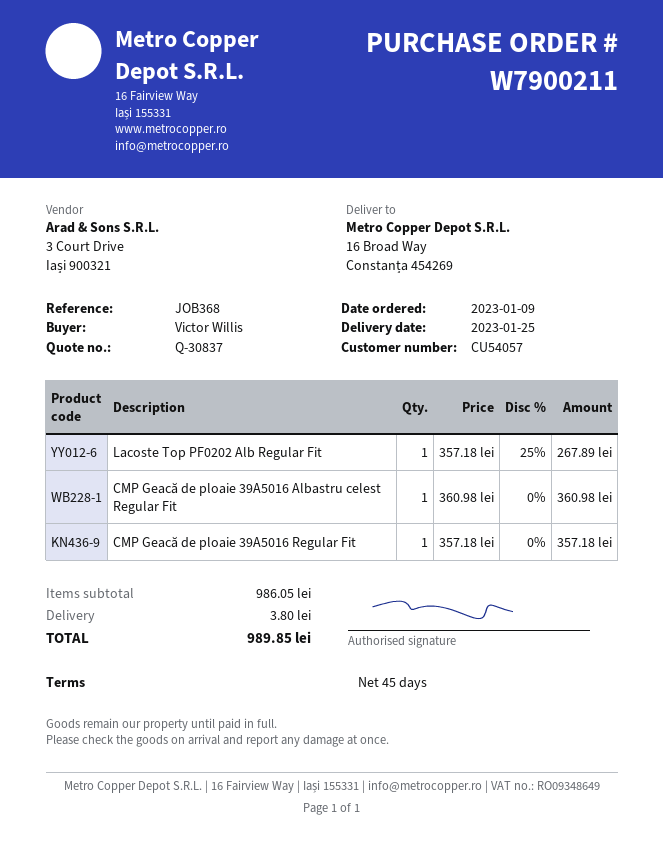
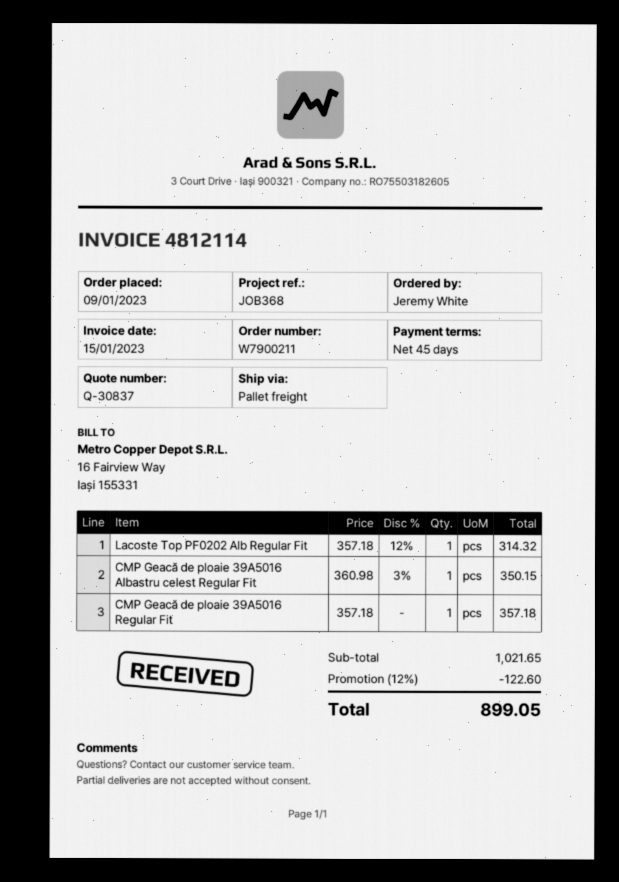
ordered by: Victor Willis -> Jeremy White
Lacoste Top PF0202 Alb Regular Fit: 1 x 357.18 - 25% = 267.89 -> 1 x 357.18 - 12% = 314.32
CMP Geacă de ploaie 39A5016 Albastru celest Regular Fit: 1 x 360.98 = 360.98 -> 1 x 360.98 - 3% = 350.15
subtotal: 986.05 -> 1021.65
discount: none -> 12% = 122.60
shipping: 3.80 -> none
total: 989.85 -> 899.05

